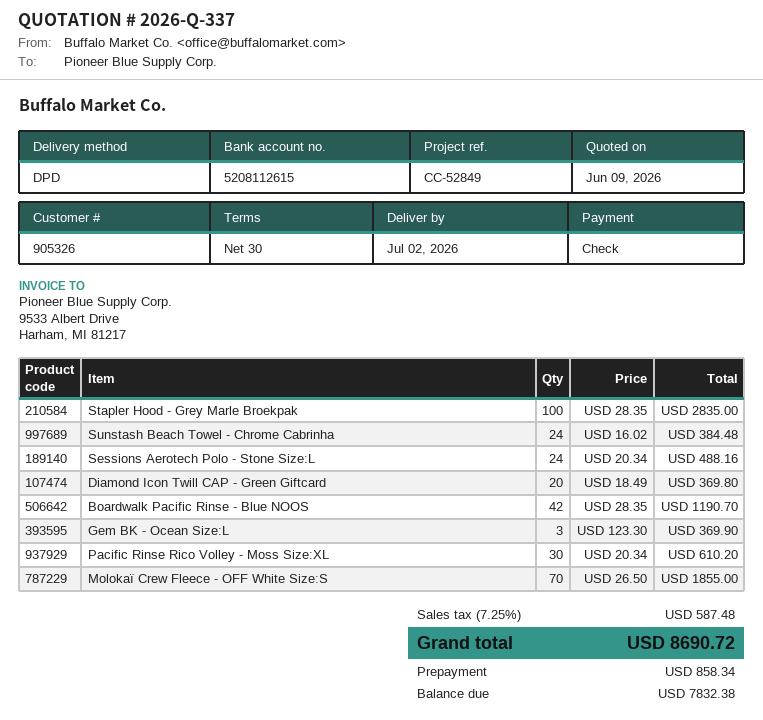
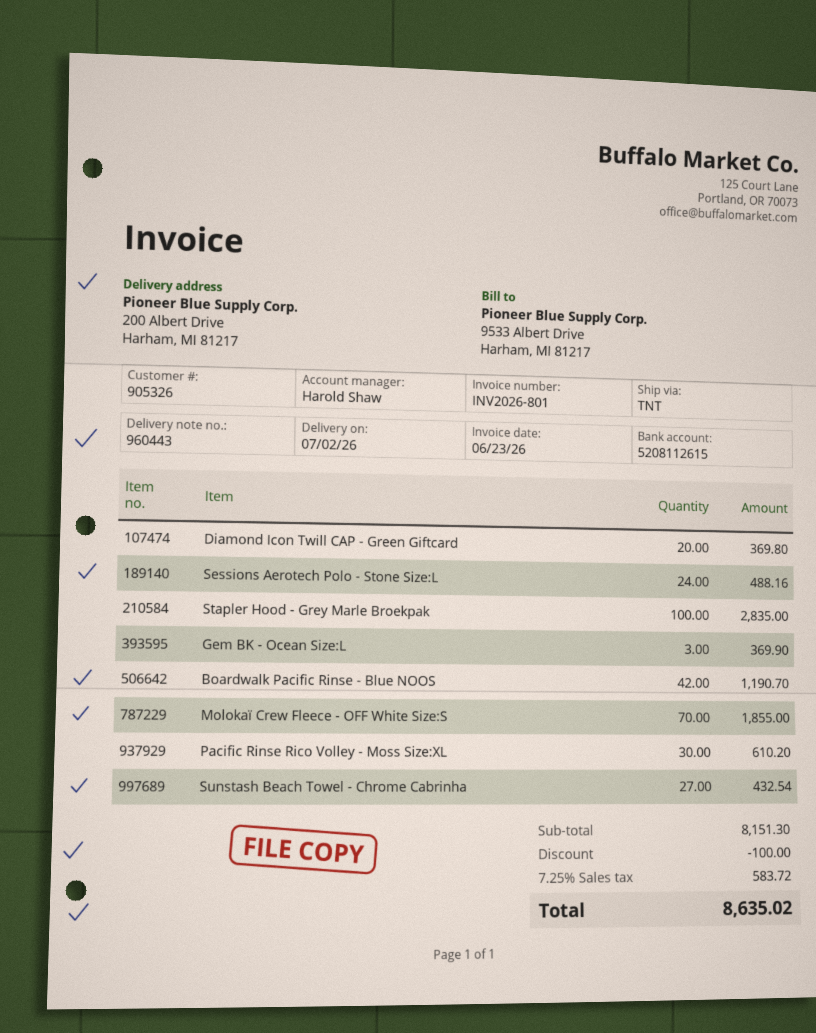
shipping method: DPD -> TNT
Sunstash Beach Towel - Chrome Cabrinha: 24 for 384.48 -> 27 for 432.54
discount: none -> 100.00
tax: 7.25% = 587.48 -> 7.25% = 583.72
total: 8690.72 -> 8635.02

